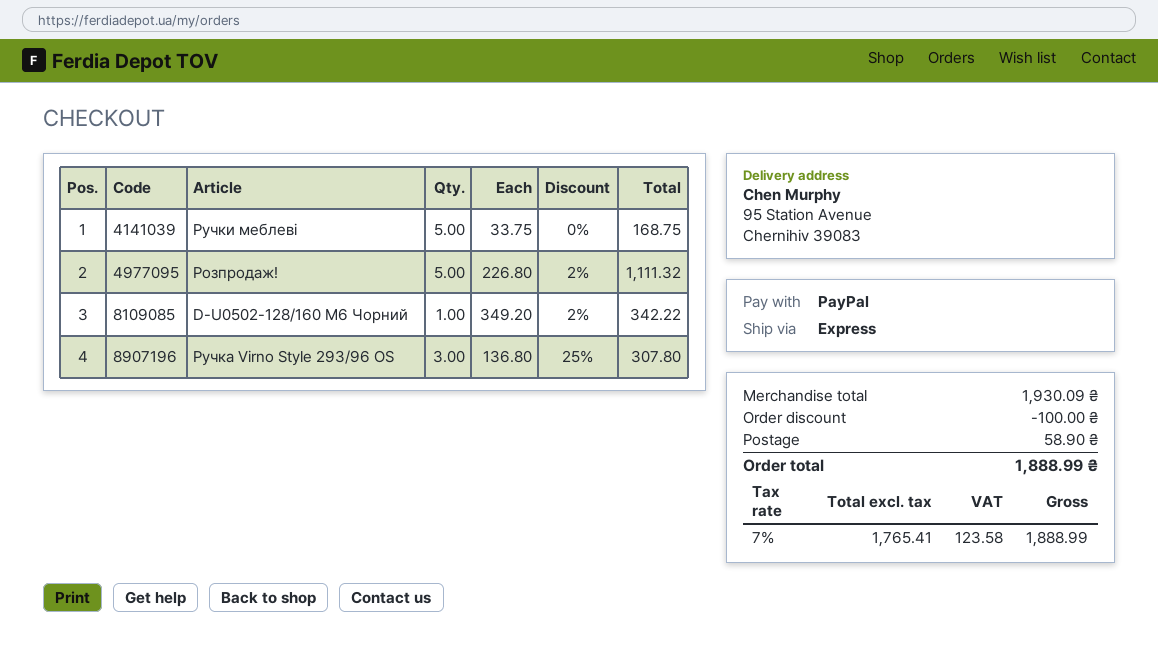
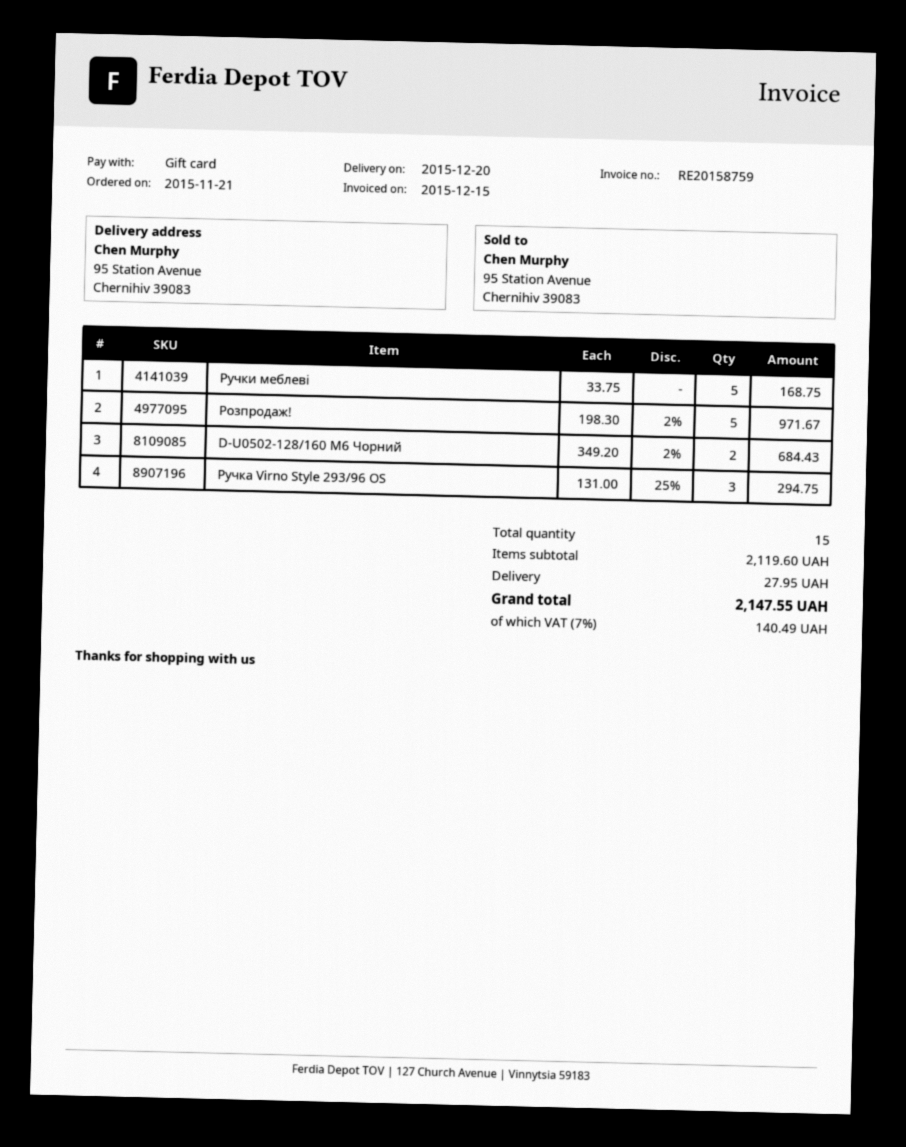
payment method: PayPal -> gift card
Розпродаж!: 5 x 226.80 - 2% = 1111.32 -> 5 x 198.30 - 2% = 971.67
D-U0502-128/160 M6 Чорний: 1 x 349.20 - 2% = 342.22 -> 2 x 349.20 - 2% = 684.43
Ручка Virno Style 293/96 OS: 3 x 136.80 - 25% = 307.80 -> 3 x 131.00 - 25% = 294.75
subtotal: 1930.09 -> 2119.60
discount: 100.00 -> none
shipping: 58.90 -> 27.95
tax: 7% = 123.58 -> 7% = 140.49
total: 1888.99 -> 2147.55

